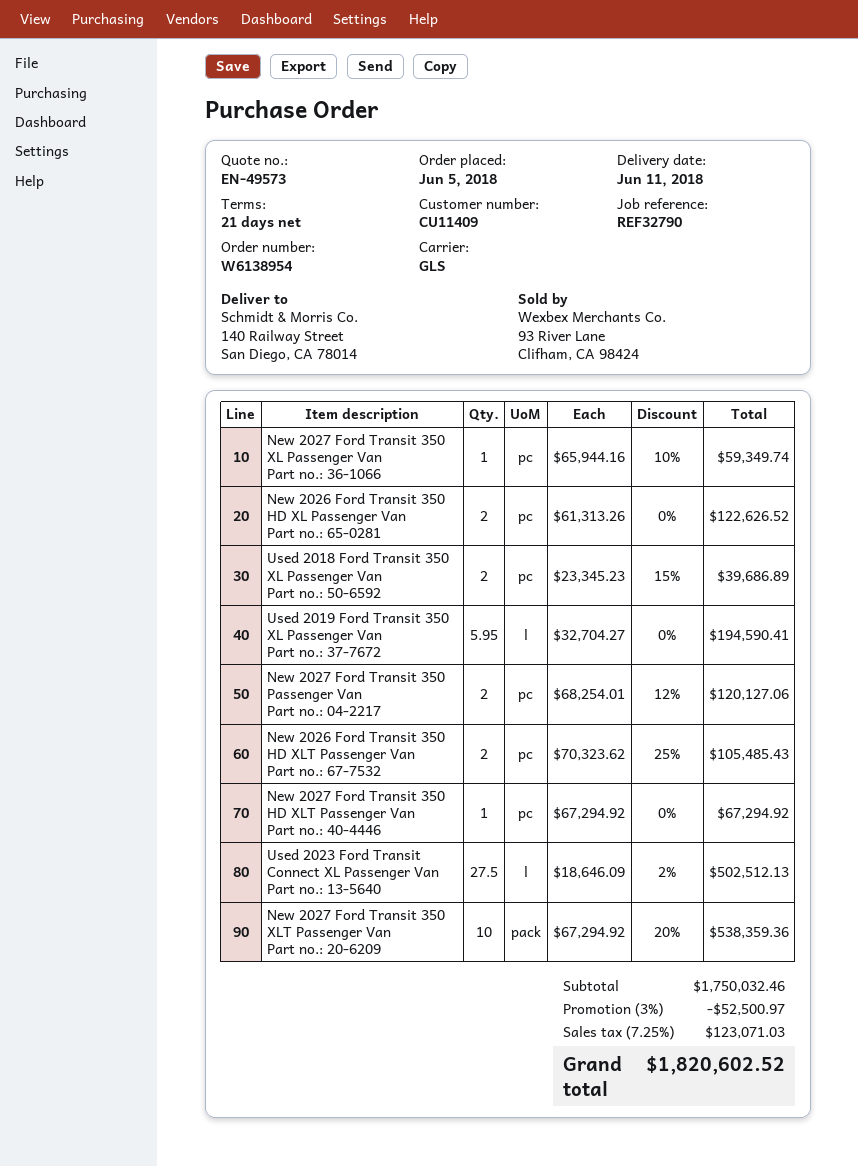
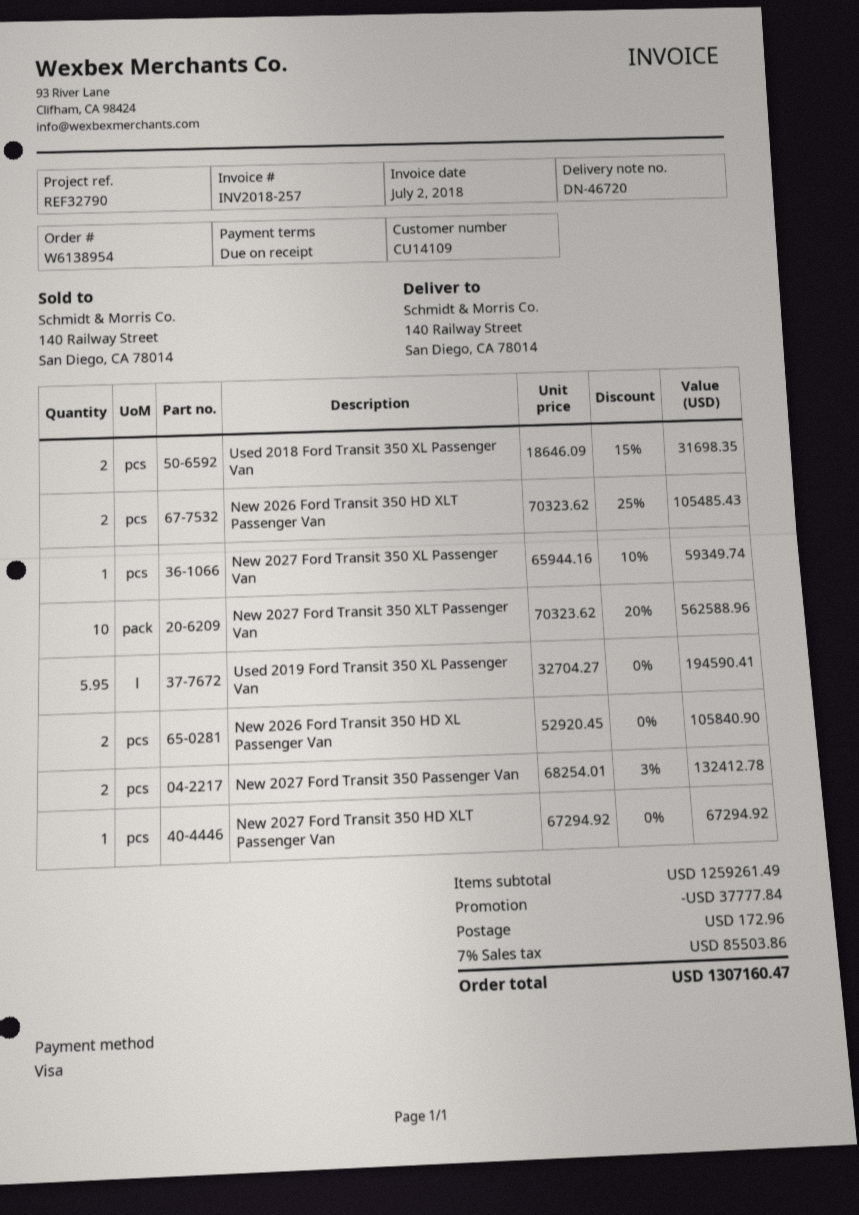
payment terms: 21 days -> on receipt
customer number: CU11409 -> CU14109
New 2026 Ford Transit 350 HD XL Passenger Van: 2 x 61313.26 = 122626.52 -> 2 x 52920.45 = 105840.90
Used 2018 Ford Transit 350 XL Passenger Van: 2 x 23345.23 - 15% = 39686.89 -> 2 x 18646.09 - 15% = 31698.35
New 2027 Ford Transit 350 Passenger Van: 2 x 68254.01 - 12% = 120127.06 -> 2 x 68254.01 - 3% = 132412.78
Used 2023 Ford Transit Connect XL Passenger Van: 27.5 x 18646.09 - 2% = 502512.13 -> none
New 2027 Ford Transit 350 XLT Passenger Van: 10 x 67294.92 - 20% = 538359.36 -> 10 x 70323.62 - 20% = 562588.96
subtotal: 1750032.46 -> 1259261.49
discount: 52500.97 -> 37777.84
shipping: none -> 172.96
tax: 7.25% = 123071.03 -> 7% = 85503.86
total: 1820602.52 -> 1307160.47

